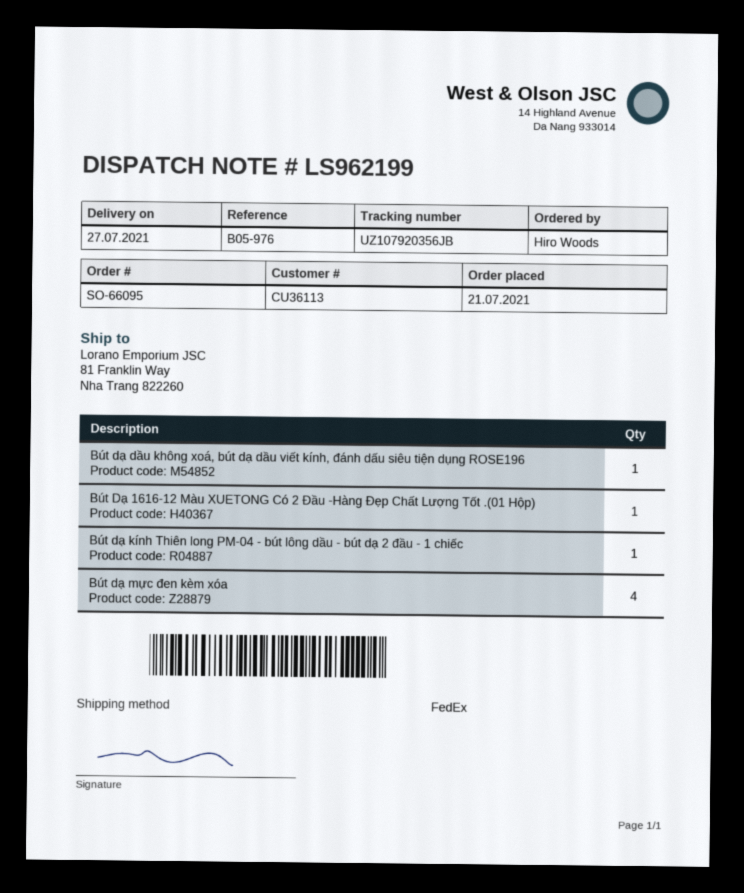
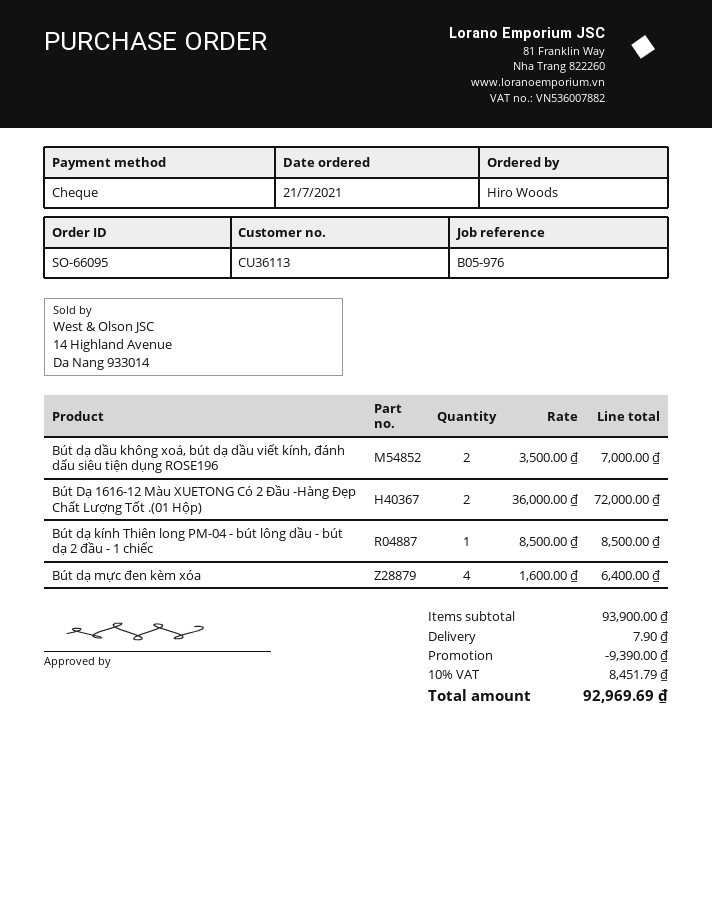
Bút dạ dầu không xoá, bút dạ dầu viết kính, đánh dấu siêu tiện dụng ROSE196: 1 -> 2
Bút Dạ 1616-12 Màu XUETONG Có 2 Đầu -Hàng Đẹp Chất Lượng Tốt .(01 Hộp): 1 -> 2

